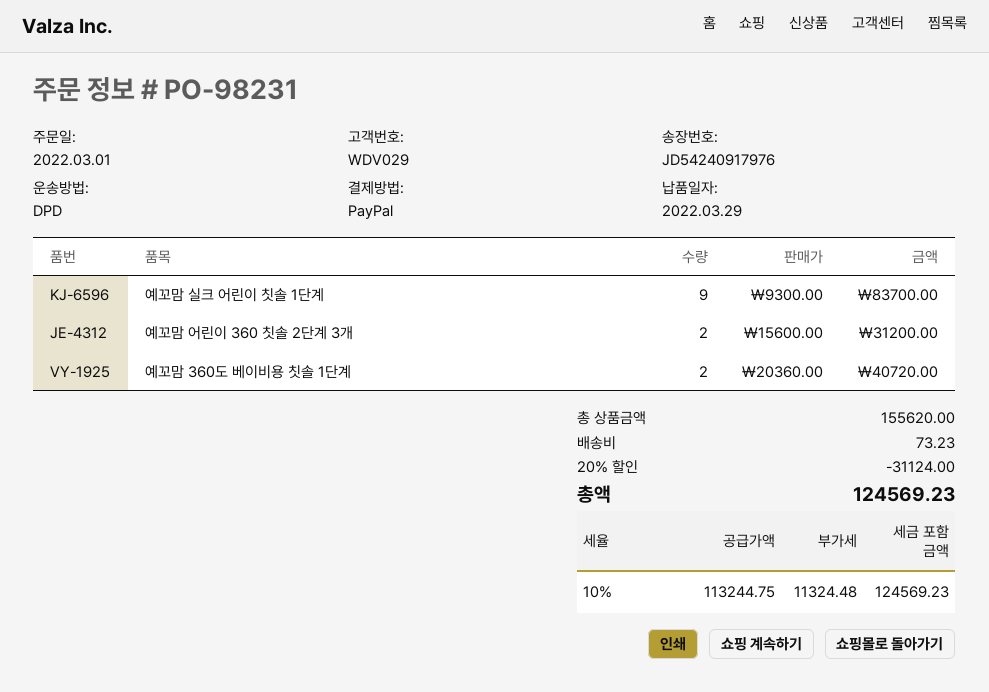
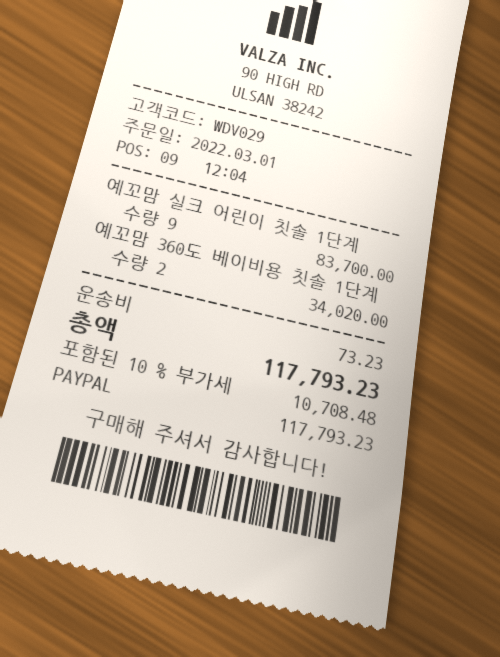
예꼬맘 어린이 360 칫솔 2단계 3개: 2 for 31200.00 -> none
예꼬맘 360도 베이비용 칫솔 1단계: 2 for 40720.00 -> 2 for 34020.00
discount: 20% = 31124.00 -> none
tax: 10% = 11324.48 -> 10% = 10708.48
total: 124569.23 -> 117793.23

